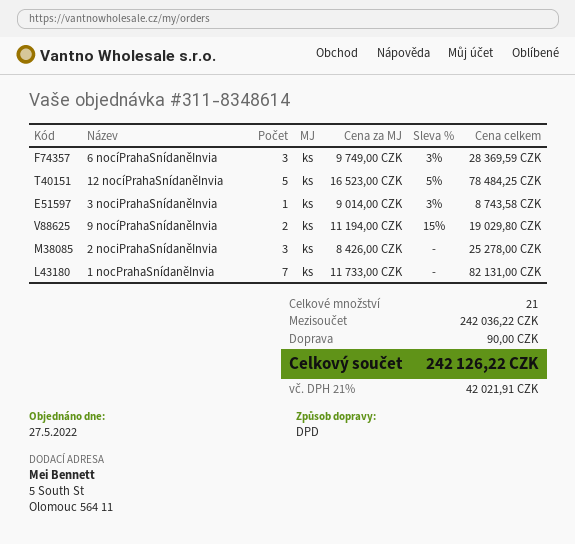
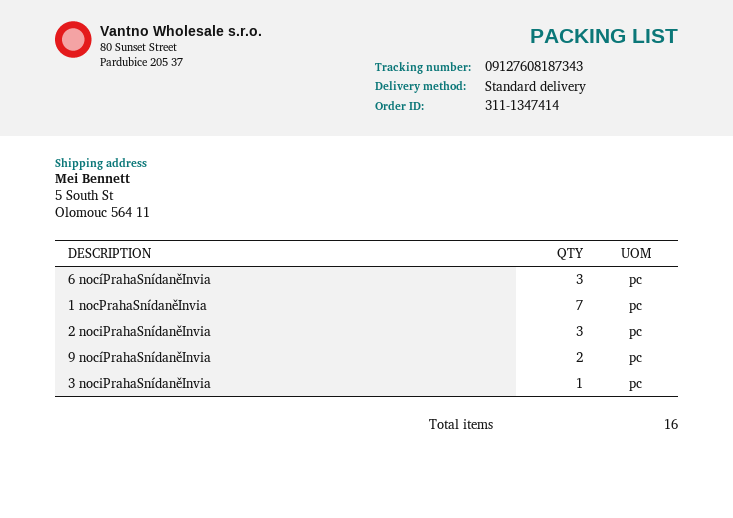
order number: 311-8348614 -> 311-1347414
shipping method: DPD -> standard
12 nocíPrahaSnídaněInvia: 5 -> none
total quantity: 21 -> 16

